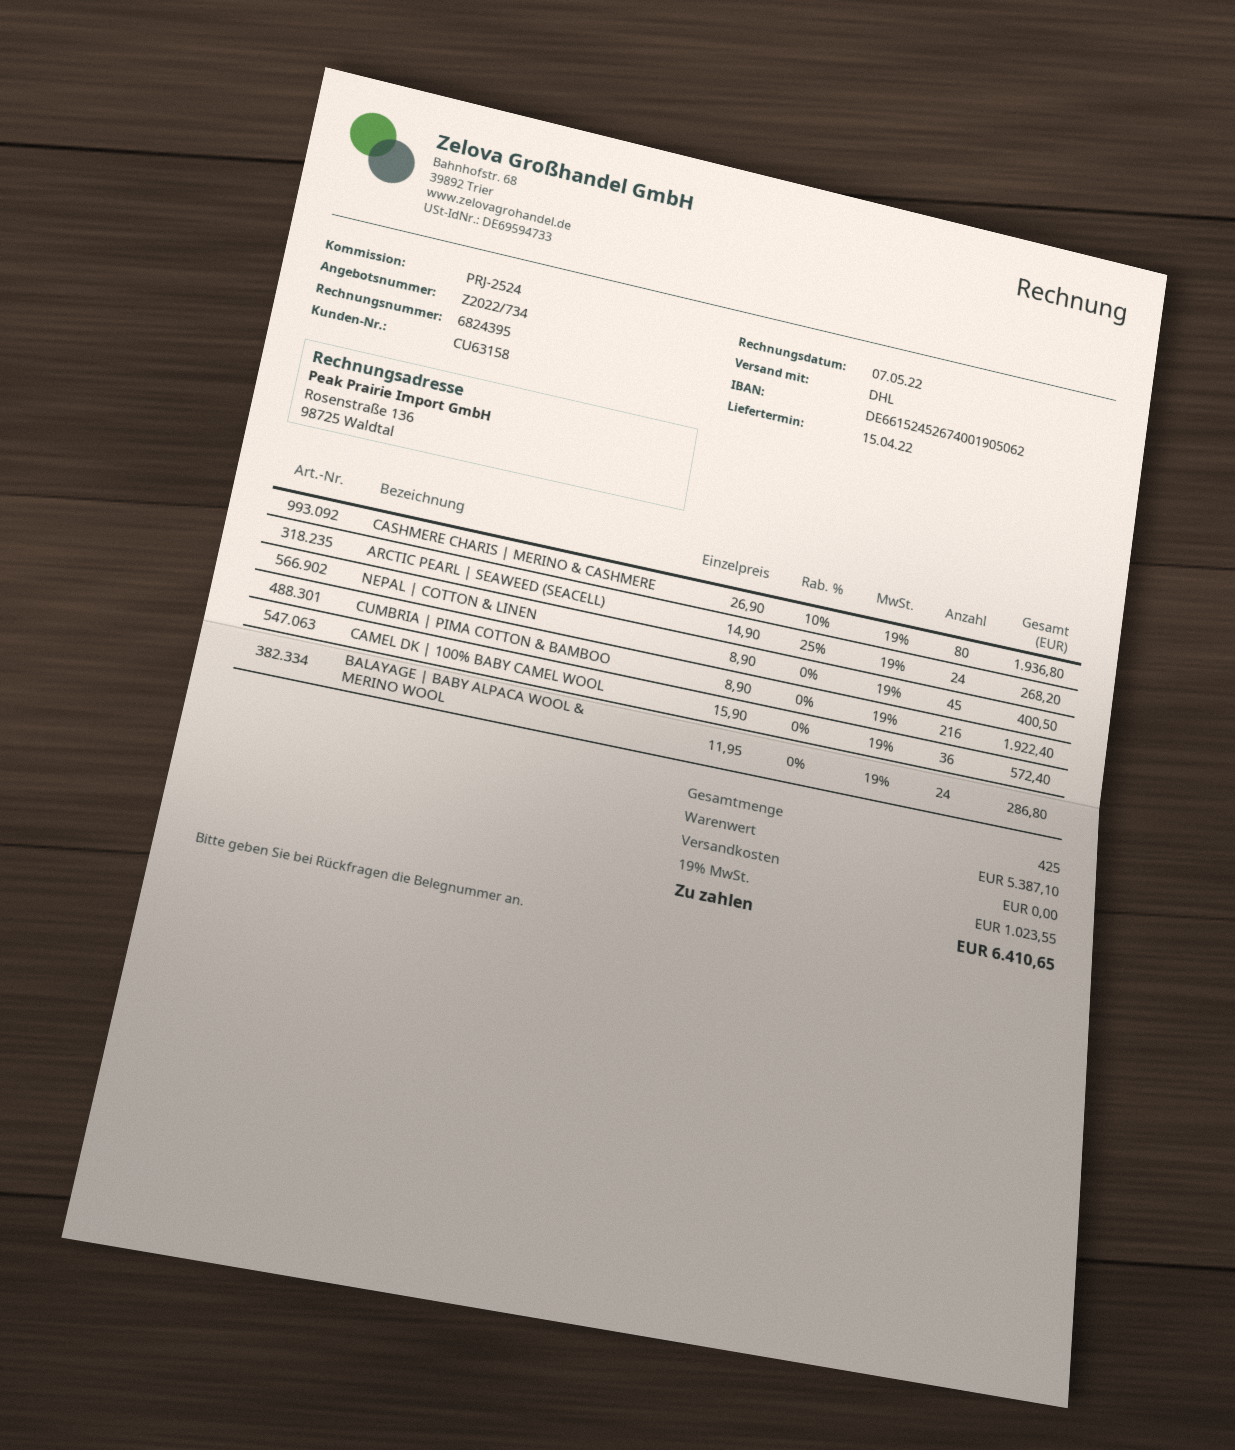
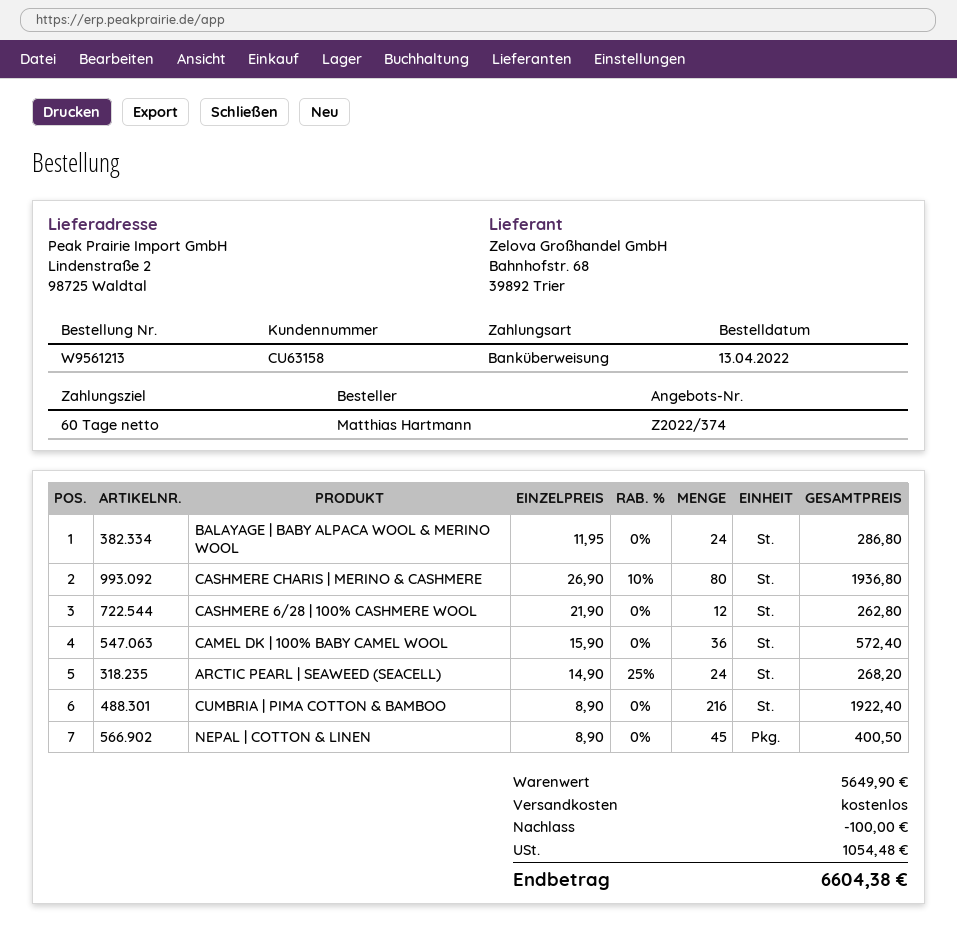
quote number: Z2022/734 -> Z2022/374
CASHMERE 6/28 | 100% CASHMERE WOOL: none -> 12 x 21.90 = 262.80
subtotal: 5387.10 -> 5649.90
discount: none -> 100.00
tax: 1023.55 -> 1054.48
total: 6410.65 -> 6604.38

